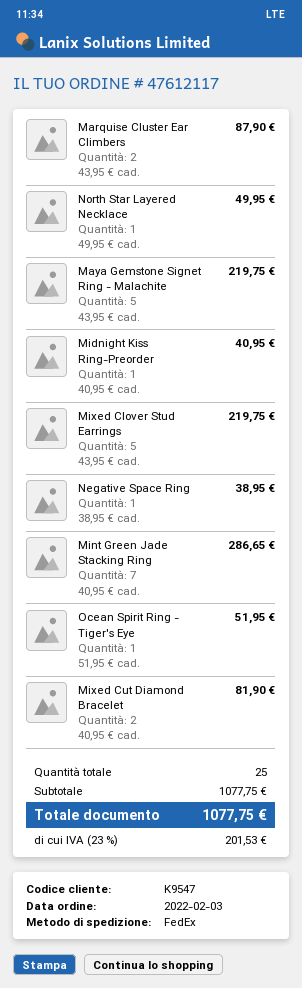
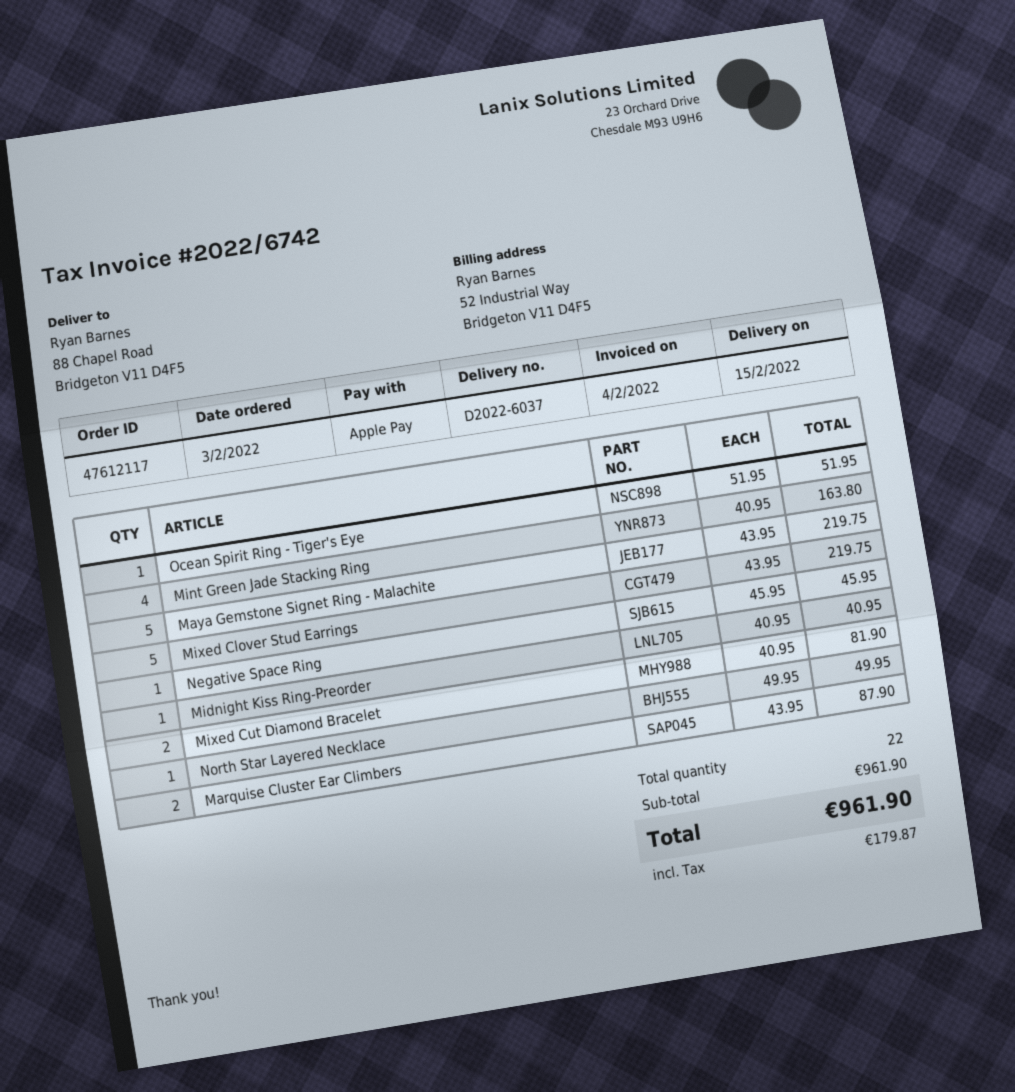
Negative Space Ring: 1 x 38.95 = 38.95 -> 1 x 45.95 = 45.95
Mint Green Jade Stacking Ring: 7 x 40.95 = 286.65 -> 4 x 40.95 = 163.80
total quantity: 25 -> 22
subtotal: 1077.75 -> 961.90
tax: 201.53 -> 179.87
total: 1077.75 -> 961.90

